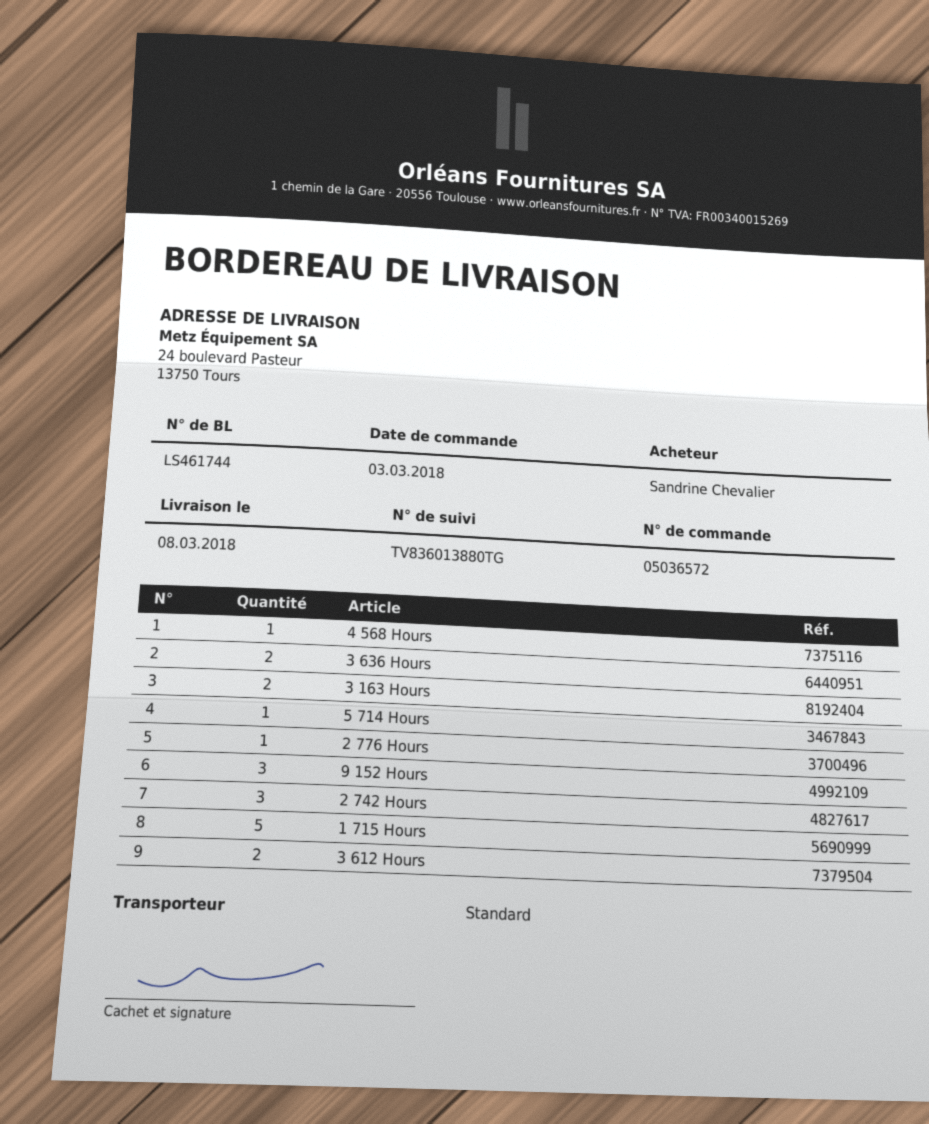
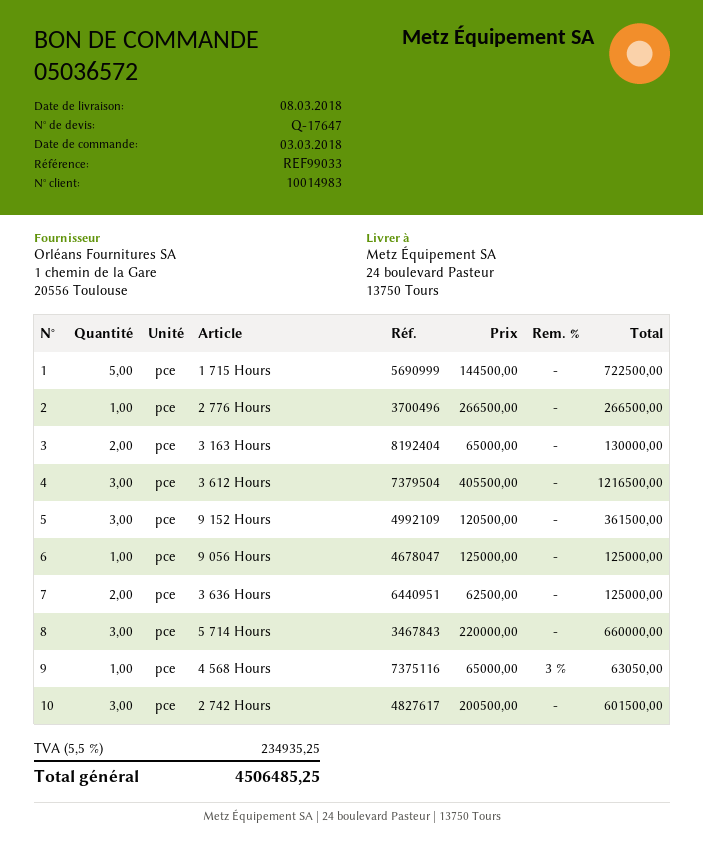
5 714 Hours: 1 -> 3
3 612 Hours: 2 -> 3
9 056 Hours: none -> 1

